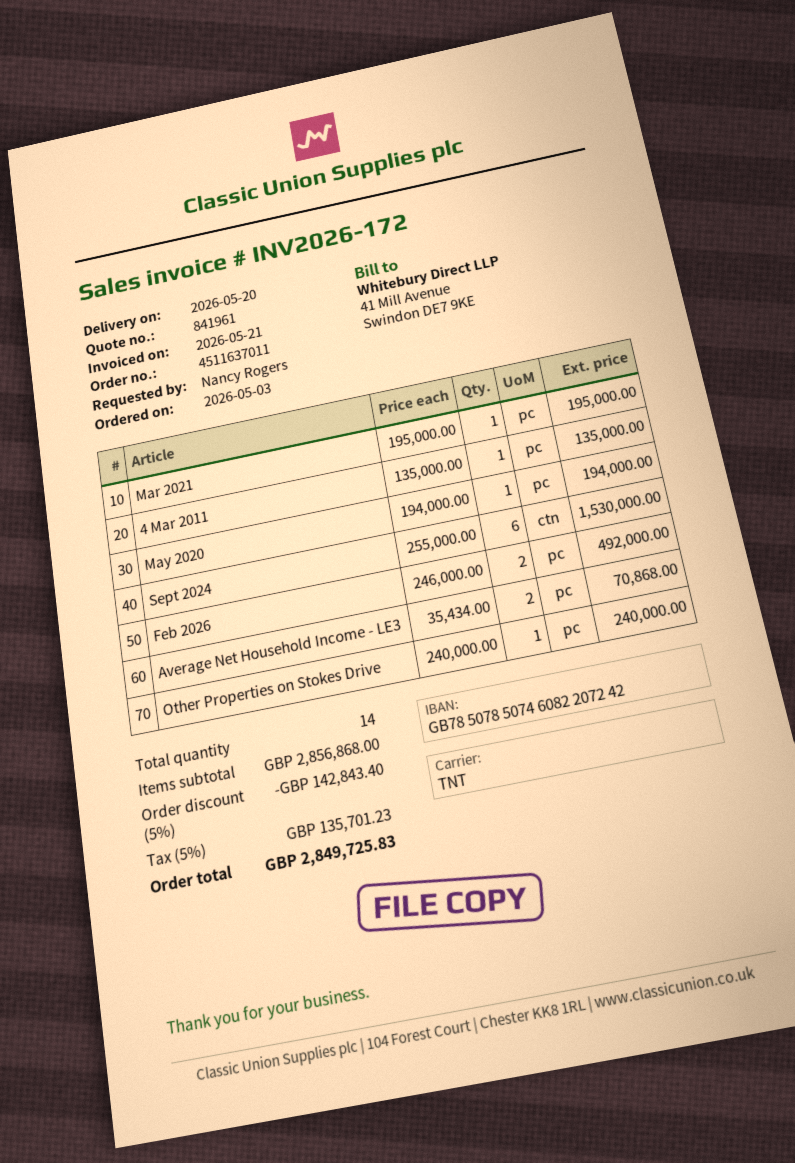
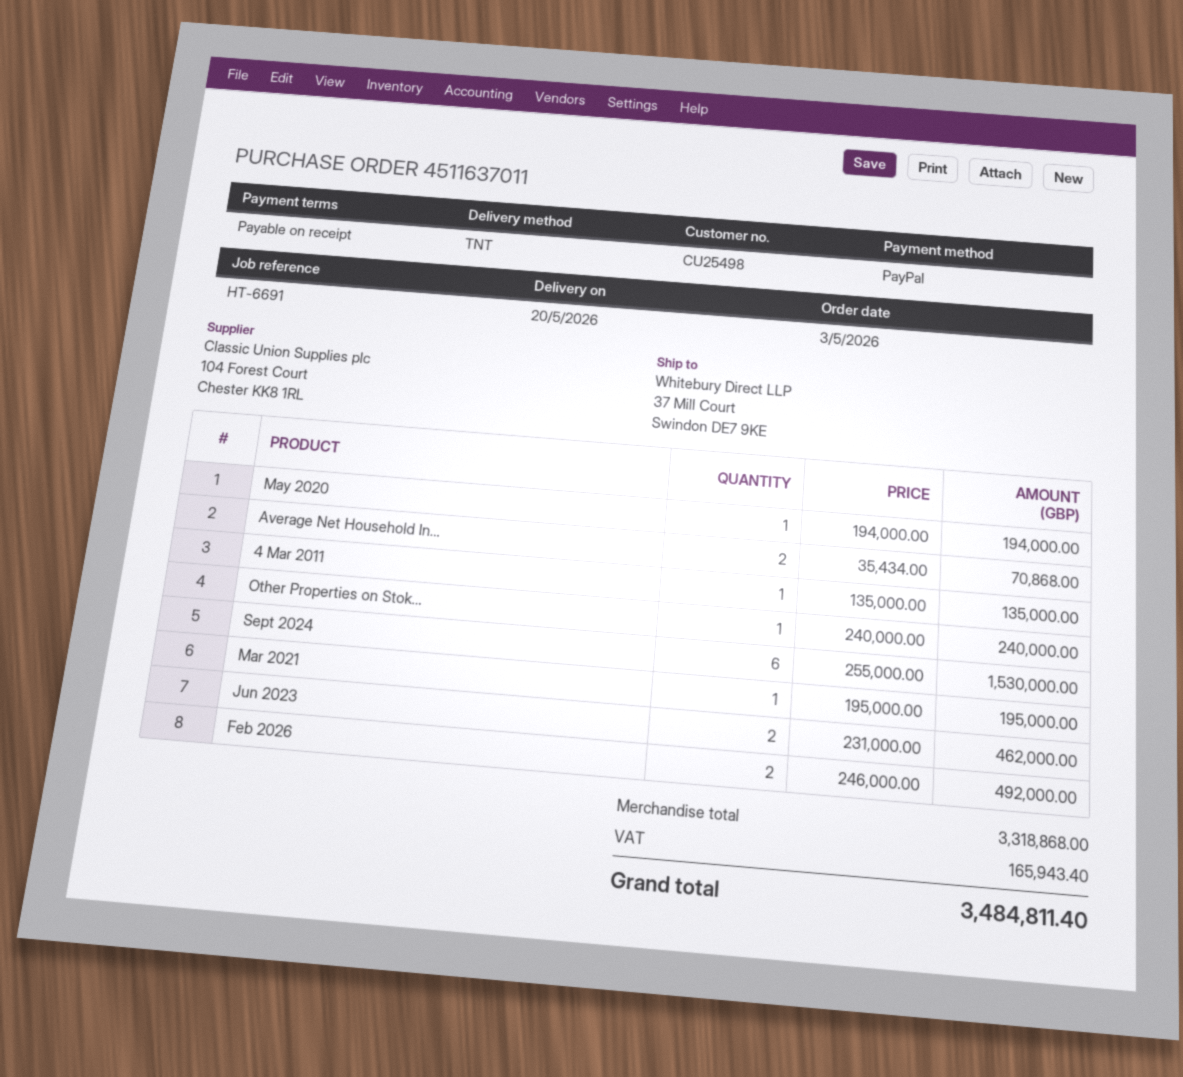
Jun 2023: none -> 2 x 231000.00 = 462000.00
subtotal: 2856868.00 -> 3318868.00
discount: 5% = 142843.40 -> none
tax: 135701.23 -> 165943.40
total: 2849725.83 -> 3484811.40

